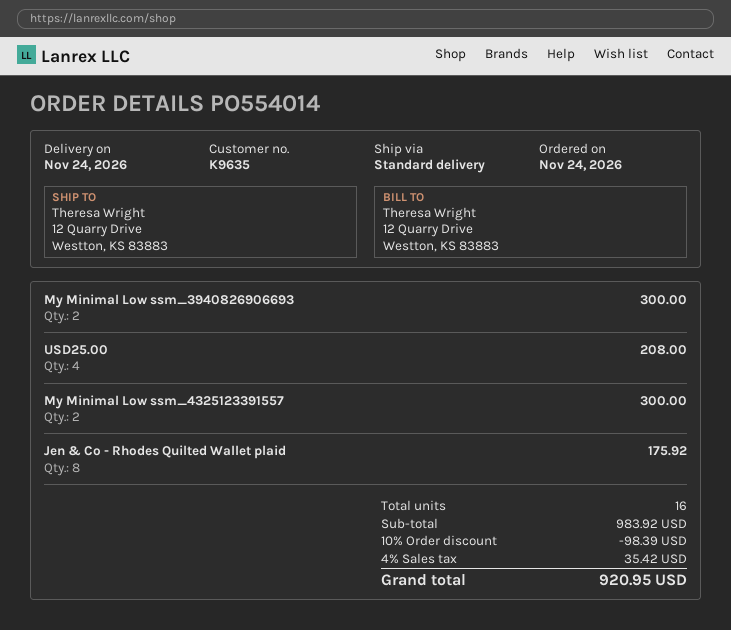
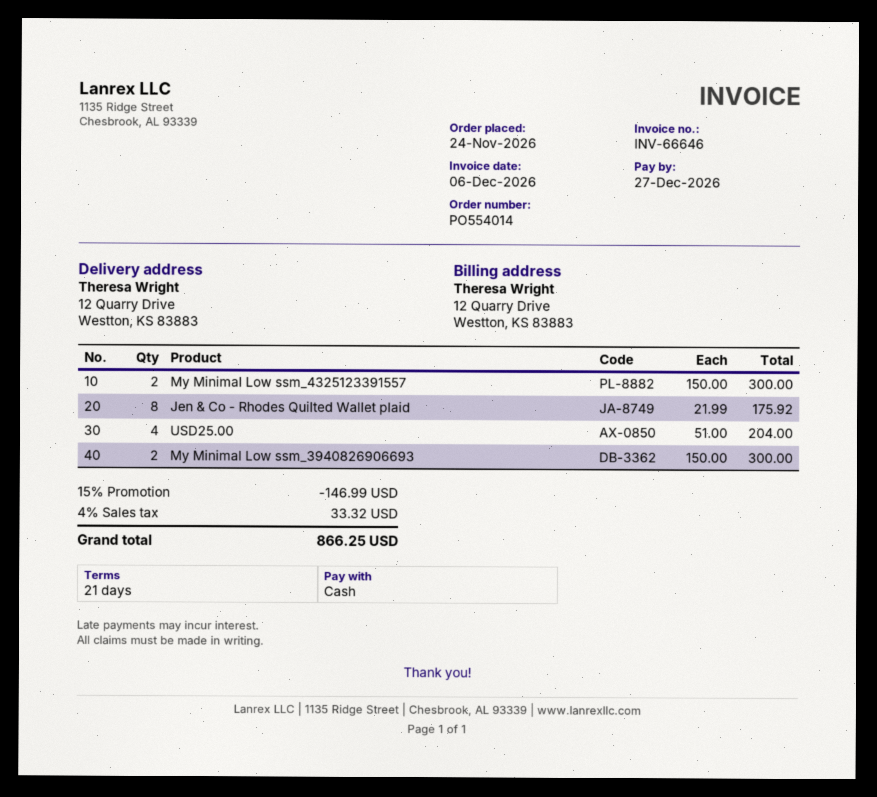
USD25.00: 4 for 208.00 -> 4 for 204.00
discount: 10% = 98.39 -> 15% = 146.99
tax: 4% = 35.42 -> 4% = 33.32
total: 920.95 -> 866.25

